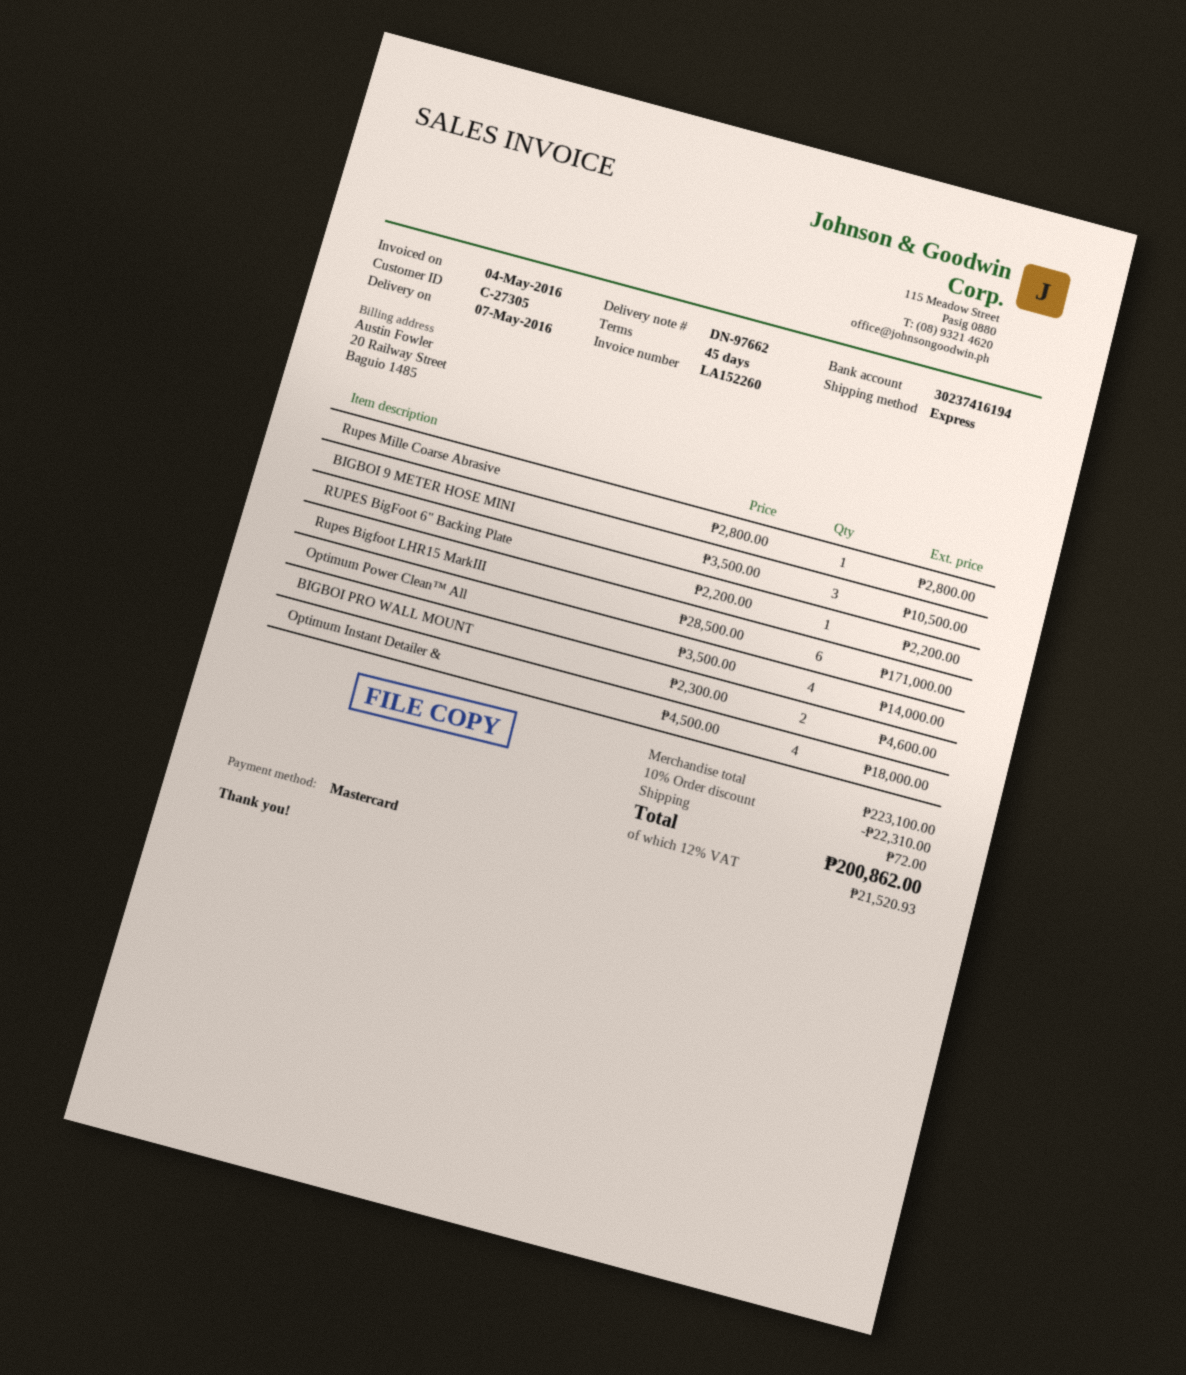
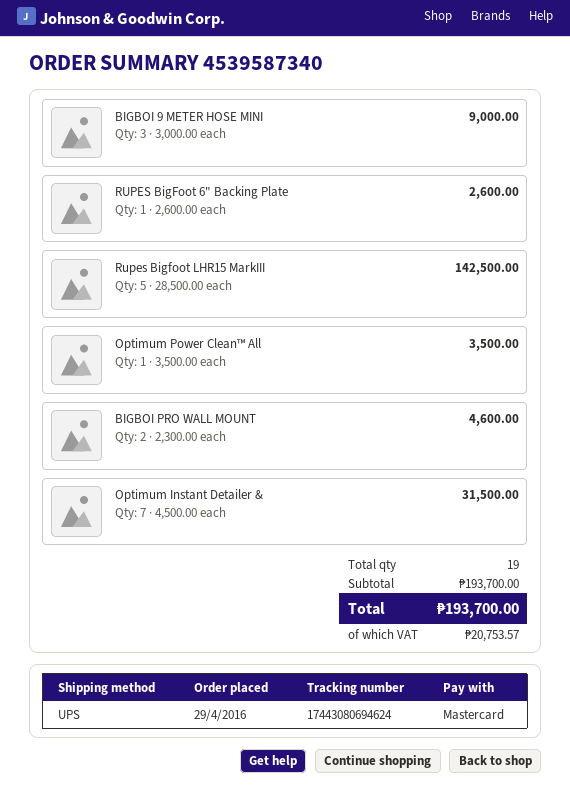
shipping method: express -> UPS
Rupes Mille Coarse Abrasive: 1 x 2800.00 = 2800.00 -> none
BIGBOI 9 METER HOSE MINI: 3 x 3500.00 = 10500.00 -> 3 x 3000.00 = 9000.00
RUPES BigFoot 6" Backing Plate: 1 x 2200.00 = 2200.00 -> 1 x 2600.00 = 2600.00
Rupes Bigfoot LHR15 MarkIII: 6 x 28500.00 = 171000.00 -> 5 x 28500.00 = 142500.00
Optimum Power Clean™ All: 4 x 3500.00 = 14000.00 -> 1 x 3500.00 = 3500.00
Optimum Instant Detailer &: 4 x 4500.00 = 18000.00 -> 7 x 4500.00 = 31500.00
subtotal: 223100.00 -> 193700.00
discount: 10% = 22310.00 -> none
shipping: 72.00 -> none
tax: 21520.93 -> 20753.57
total: 200862.00 -> 193700.00

